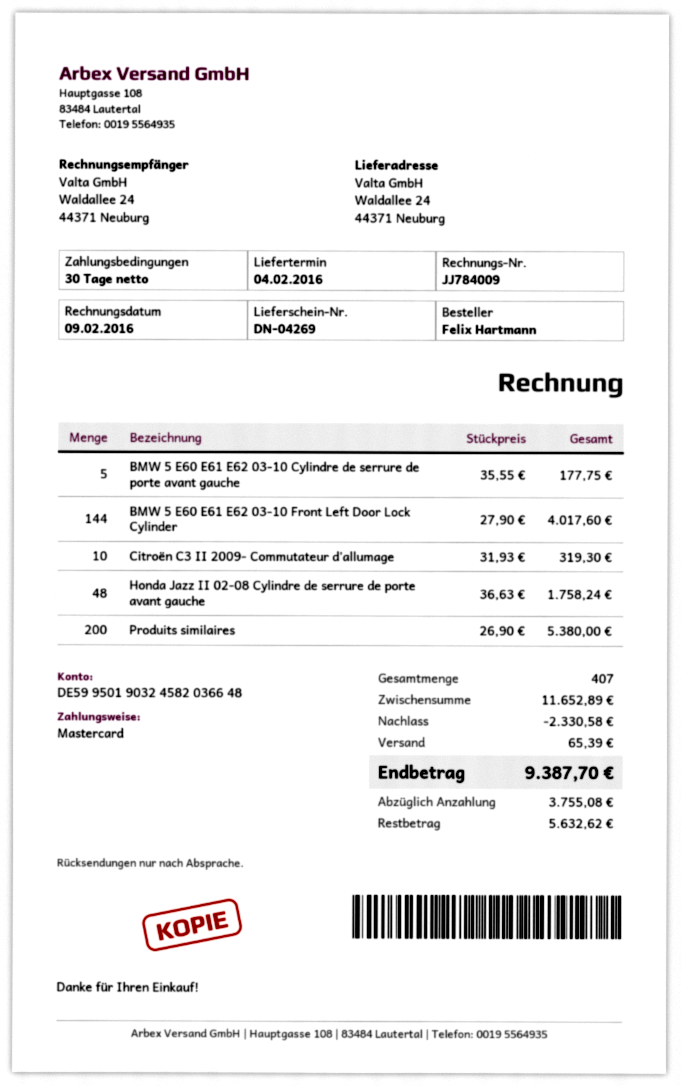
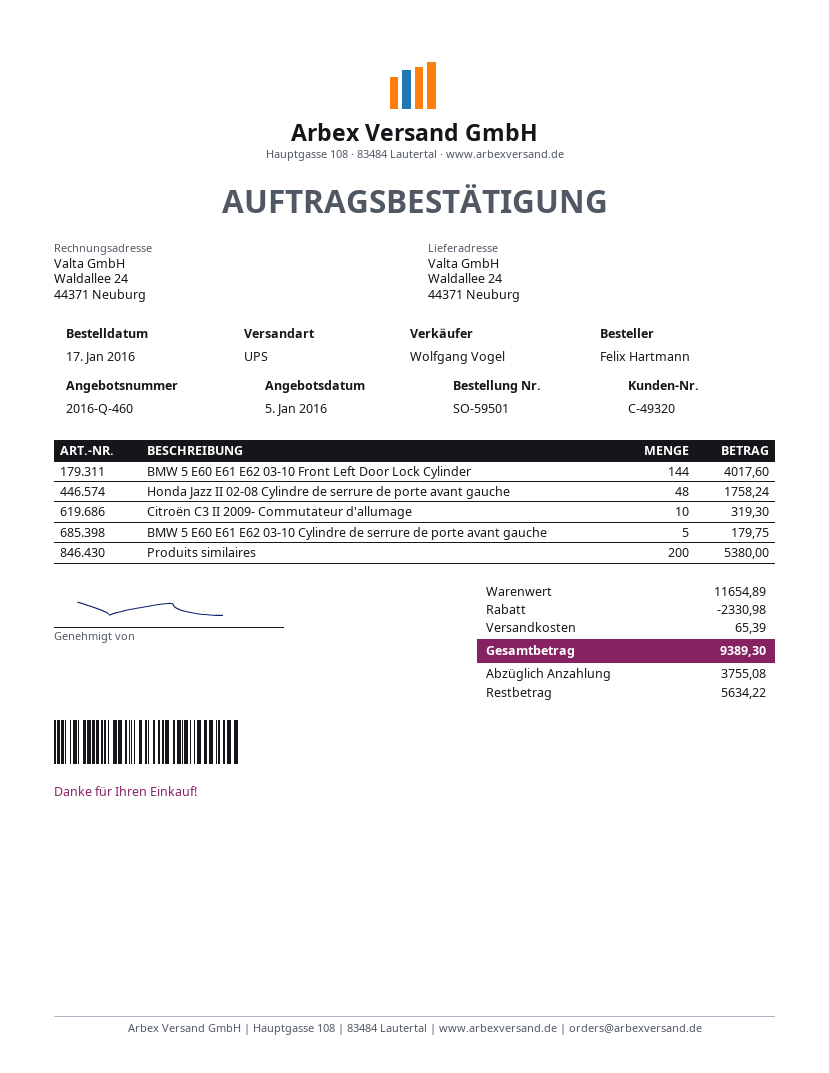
BMW 5 E60 E61 E62 03-10 Cylindre de serrure de porte avant gauche: 5 for 177.75 -> 5 for 179.75
subtotal: 11652.89 -> 11654.89
discount: 2330.58 -> 2330.98
total: 9387.70 -> 9389.30
balance: 5632.62 -> 5634.22

